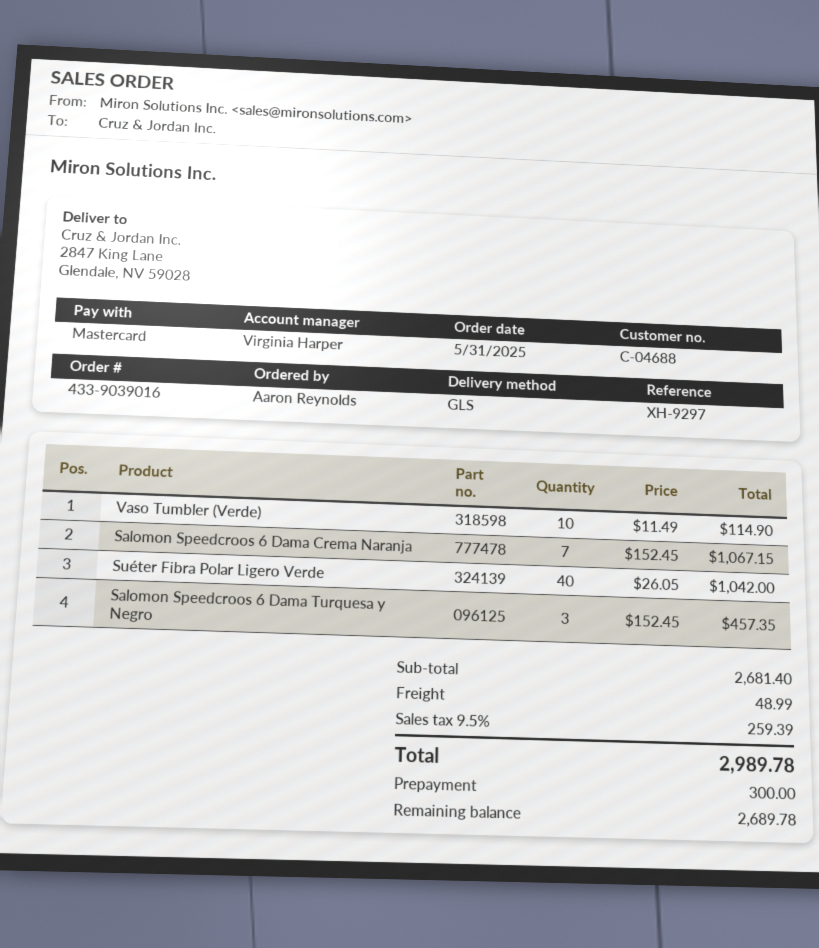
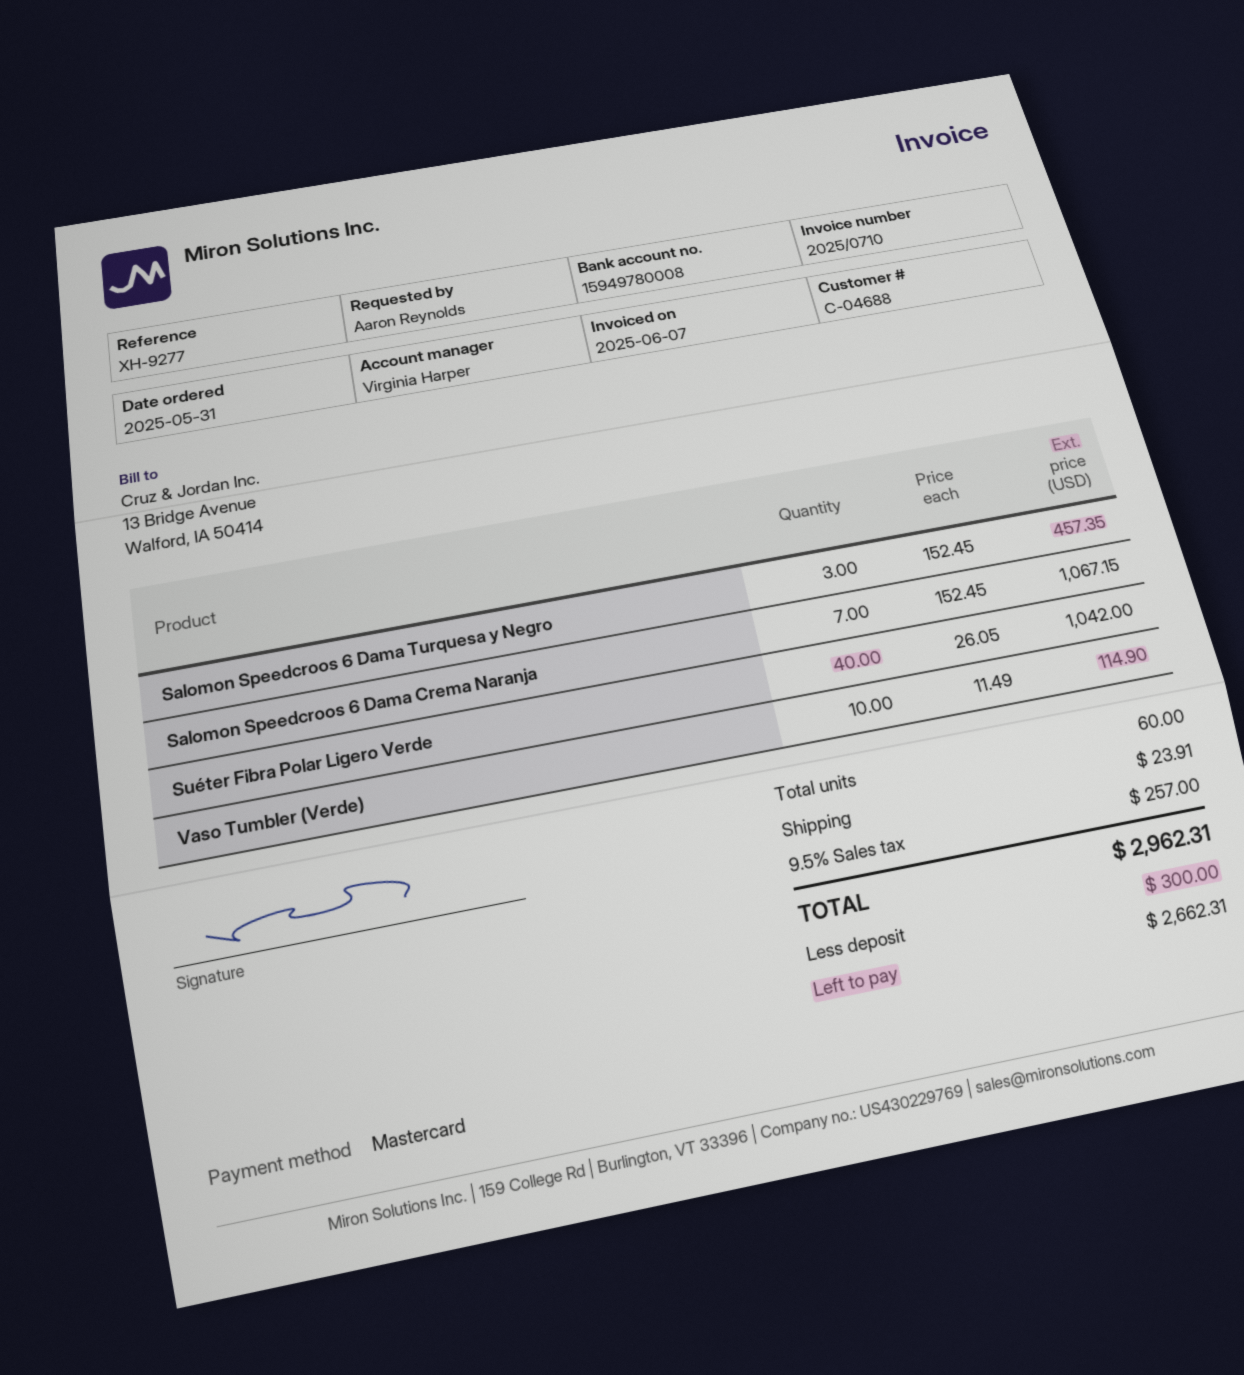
reference: XH-9297 -> XH-9277
shipping: 48.99 -> 23.91
tax: 9.5% = 259.39 -> 9.5% = 257.00
total: 2989.78 -> 2962.31
balance: 2689.78 -> 2662.31

